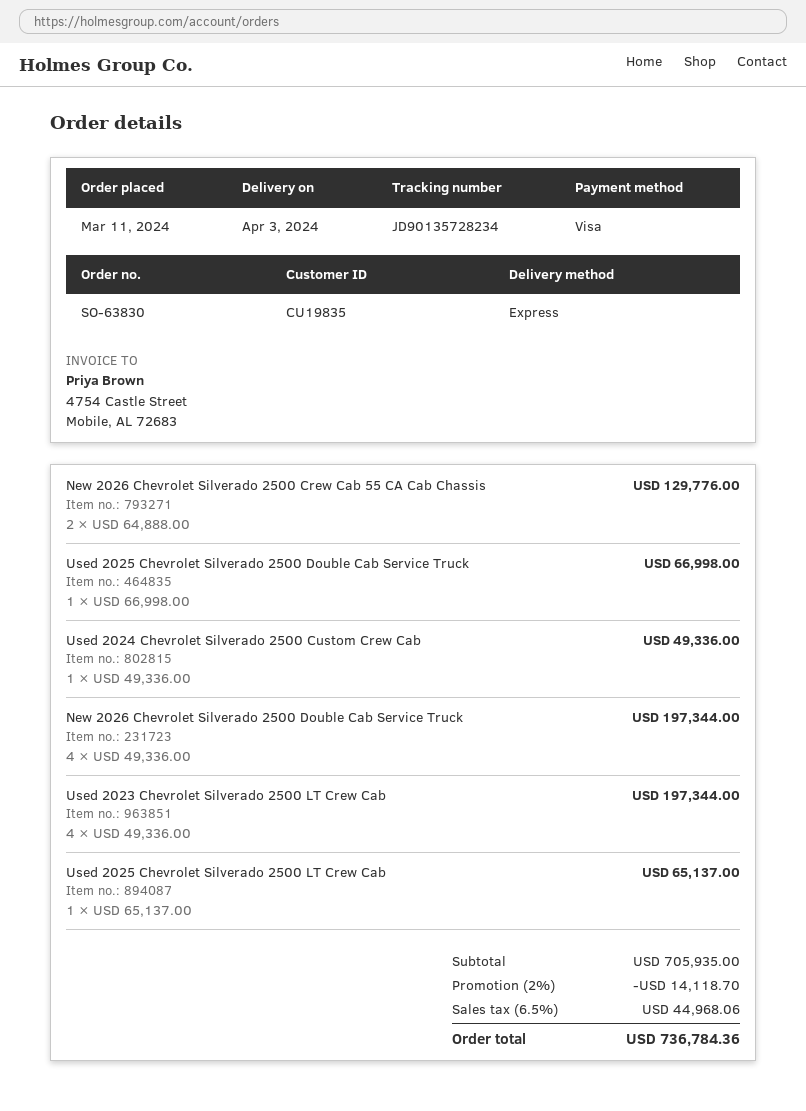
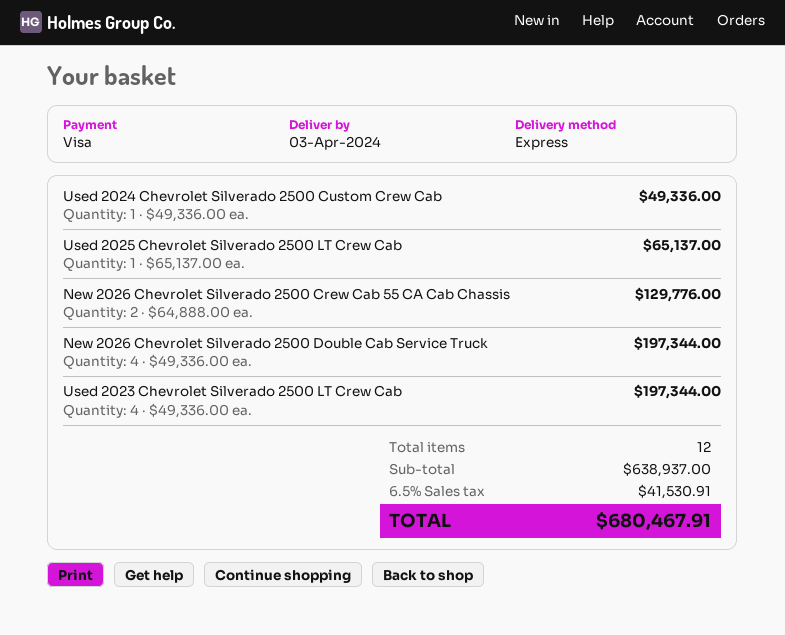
Used 2025 Chevrolet Silverado 2500 Double Cab Service Truck: 1 x 66998.00 = 66998.00 -> none
subtotal: 705935.00 -> 638937.00
discount: 2% = 14118.70 -> none
tax: 6.5% = 44968.06 -> 6.5% = 41530.91
total: 736784.36 -> 680467.91

